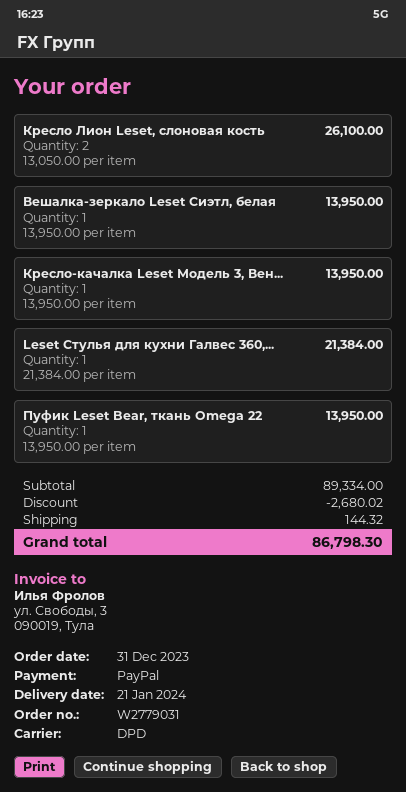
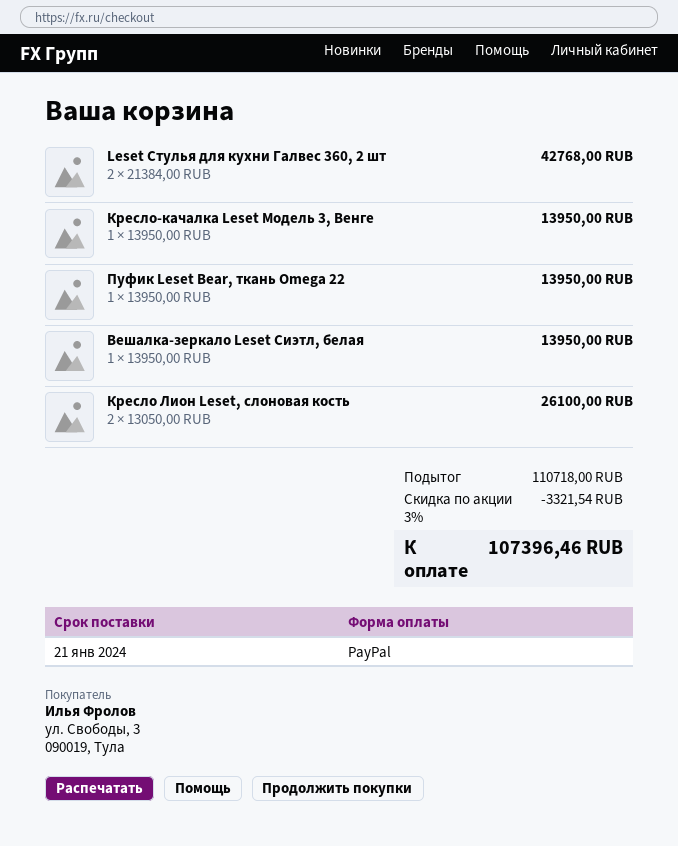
Leset Стулья для кухни Галвес 360,...: 1 x 21384.00 = 21384.00 -> 2 x 21384.00 = 42768.00
subtotal: 89334.00 -> 110718.00
discount: 2680.02 -> 3321.54
shipping: 144.32 -> none
total: 86798.30 -> 107396.46

